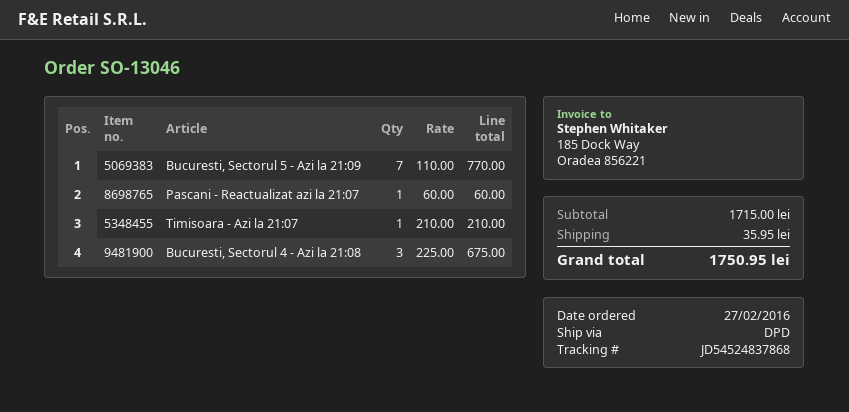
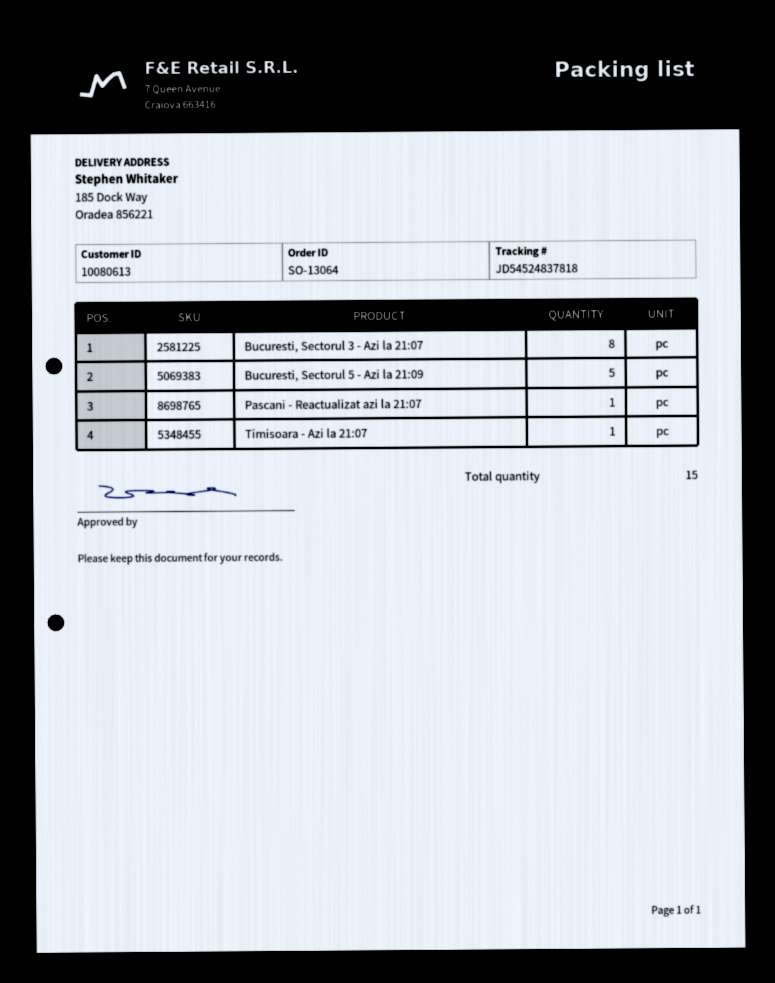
order number: SO-13046 -> SO-13064
tracking number: JD54524837868 -> JD54524837818
Bucuresti, Sectorul 5 - Azi la 21:09: 7 -> 5
Bucuresti, Sectorul 4 - Azi la 21:08: 3 -> none
Bucuresti, Sectorul 3 - Azi la 21:07: none -> 8

